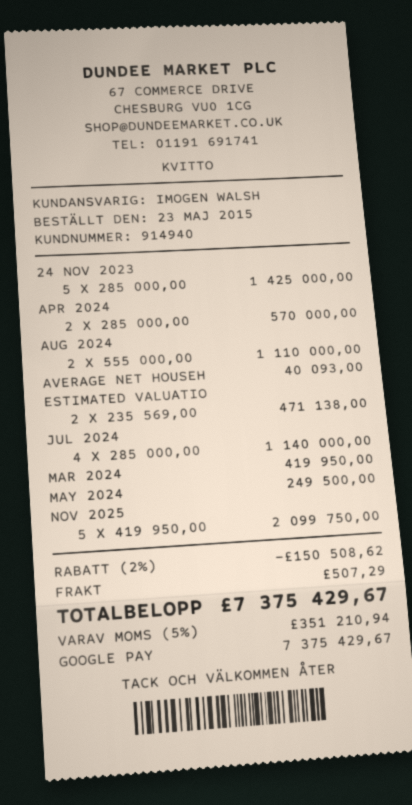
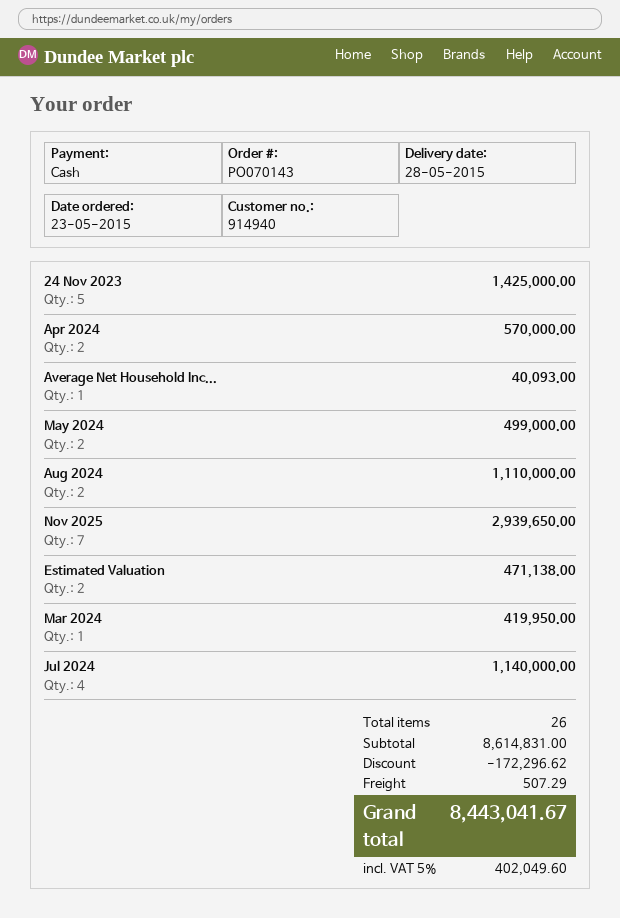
payment method: Google Pay -> cash
MAY 2024: 1 for 249500.00 -> 2 for 499000.00
NOV 2025: 5 for 2099750.00 -> 7 for 2939650.00
discount: 150508.62 -> 172296.62
tax: 5% = 351210.94 -> 5% = 402049.60
total: 7375429.67 -> 8443041.67

